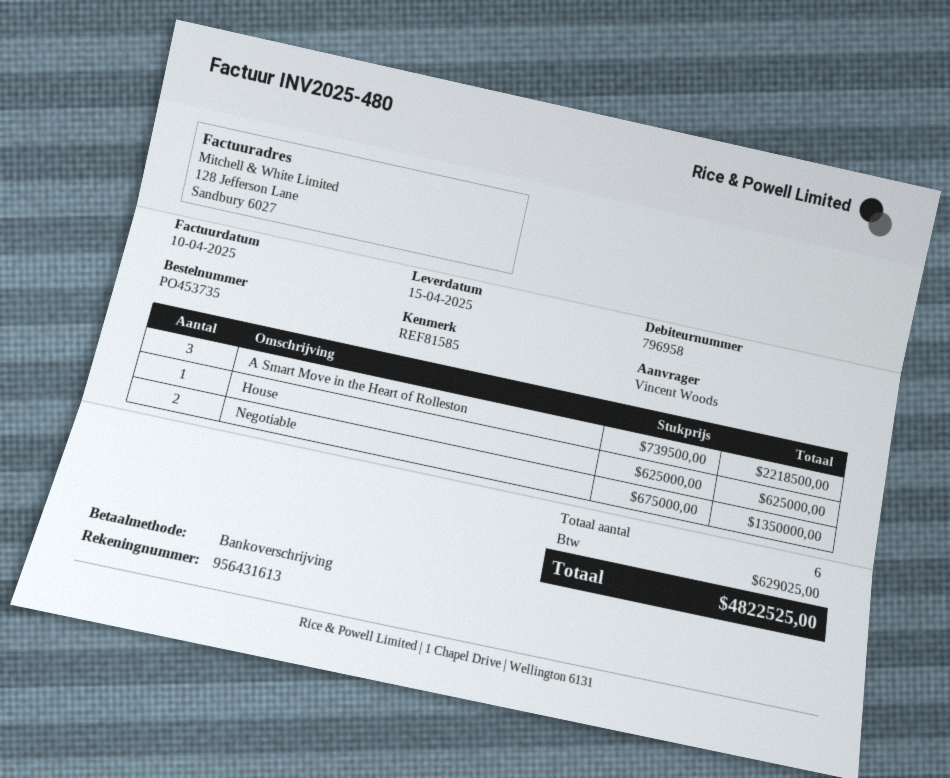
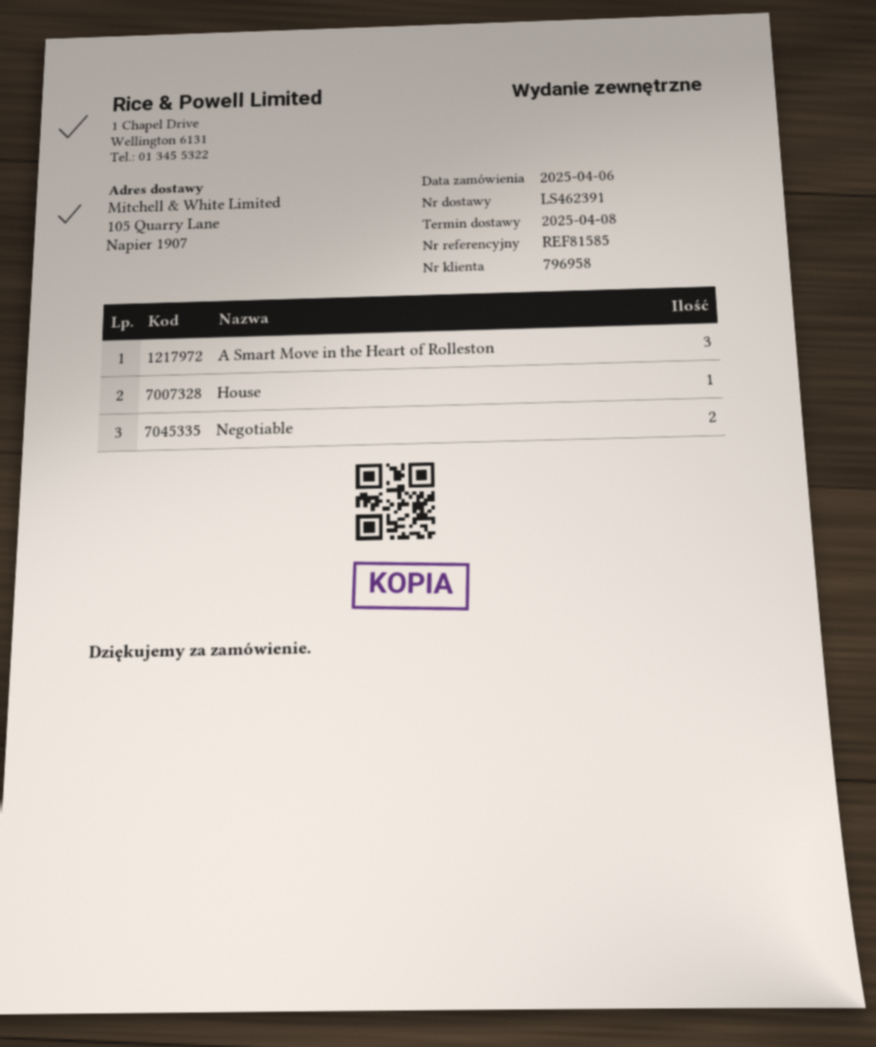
delivery date: 2025-04-15 -> 2025-04-08

